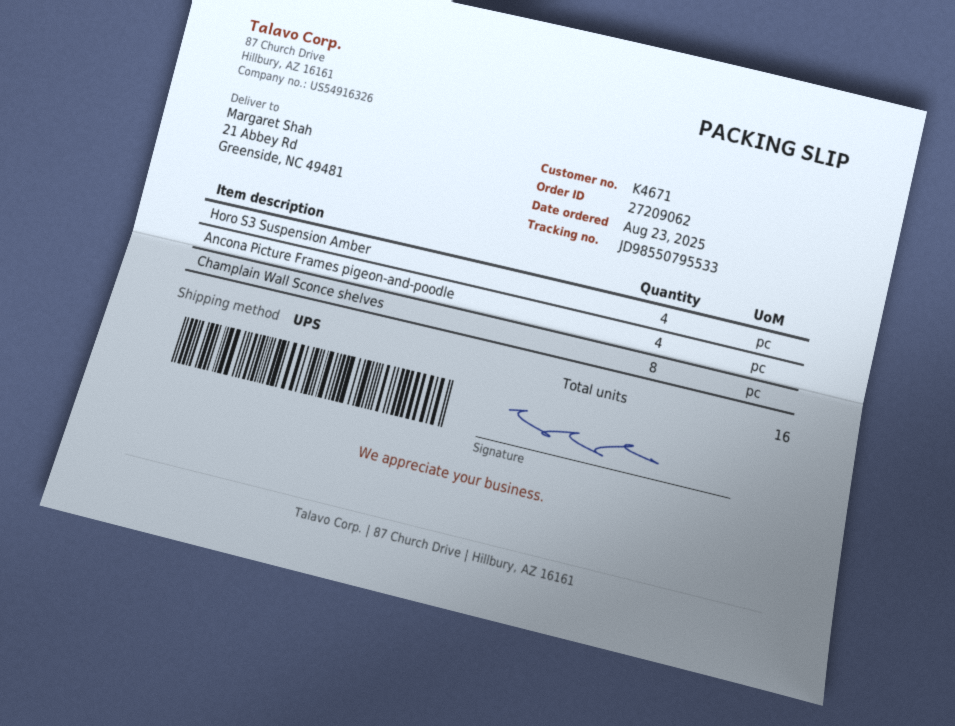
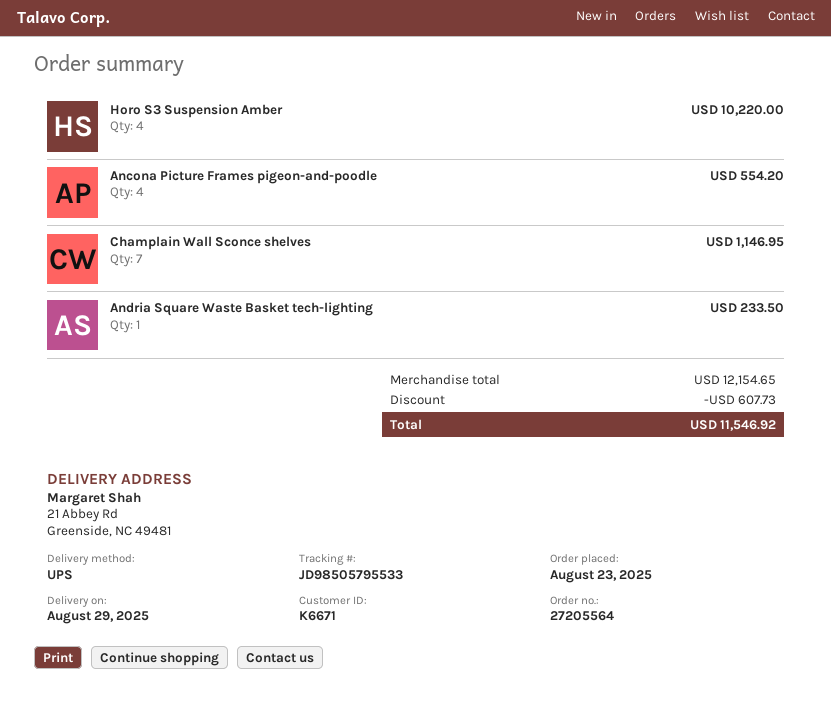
order number: 27209062 -> 27205564
customer number: K4671 -> K6671
tracking number: JD98550795533 -> JD98505795533
Champlain Wall Sconce shelves: 8 -> 7
Andria Square Waste Basket tech-lighting: none -> 1

